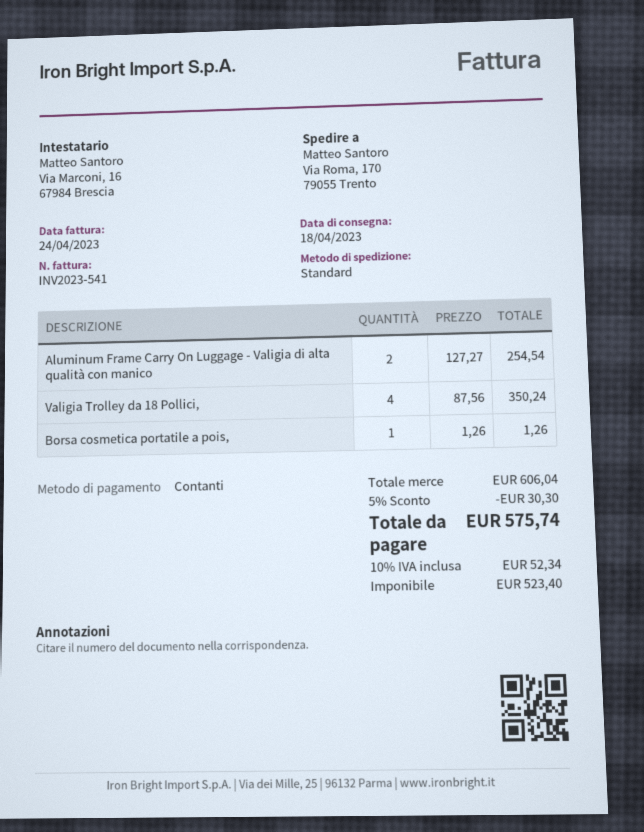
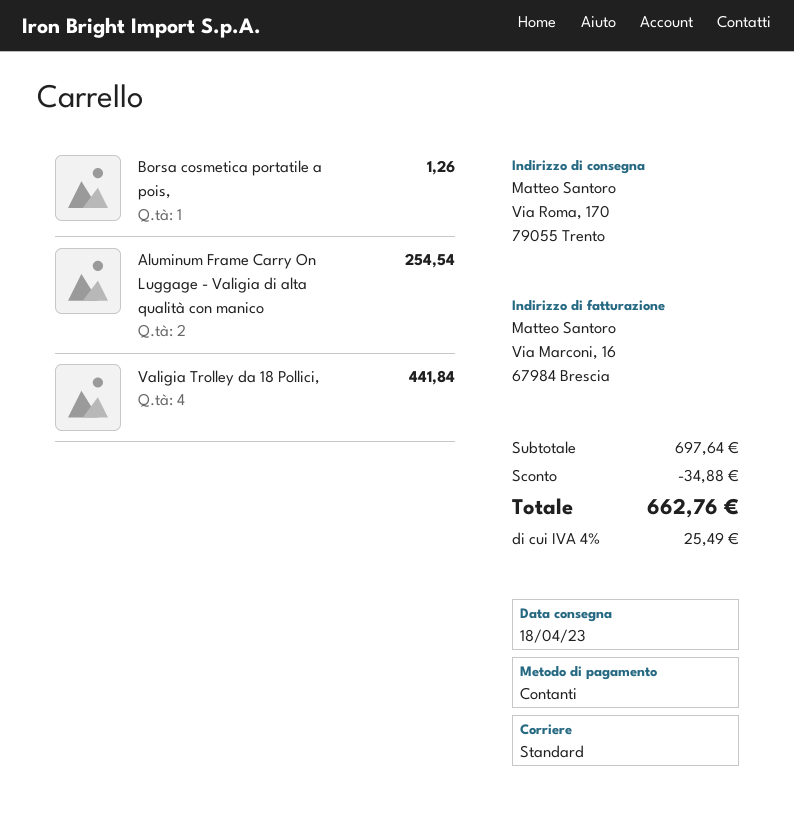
Valigia Trolley da 18 Pollici,: 4 for 350.24 -> 4 for 441.84
subtotal: 606.04 -> 697.64
discount: 30.30 -> 34.88
tax: 10% = 52.34 -> 4% = 25.49
total: 575.74 -> 662.76

